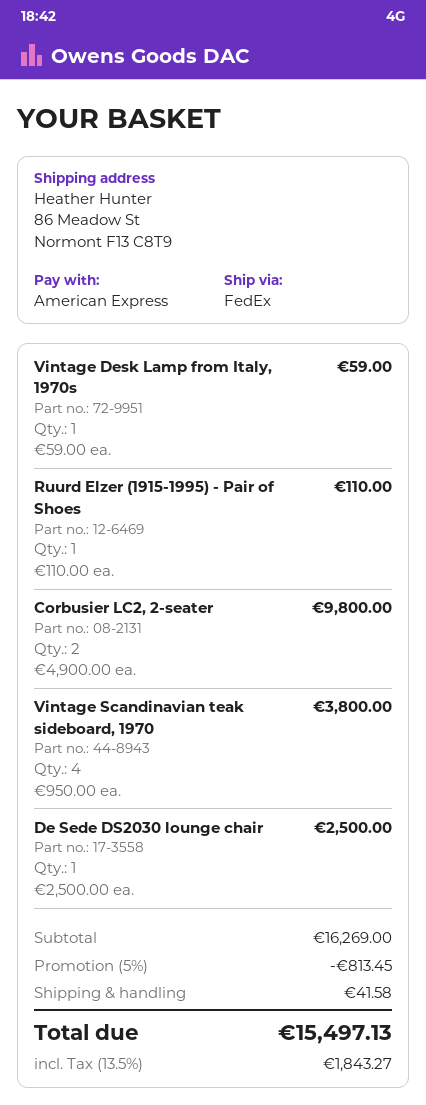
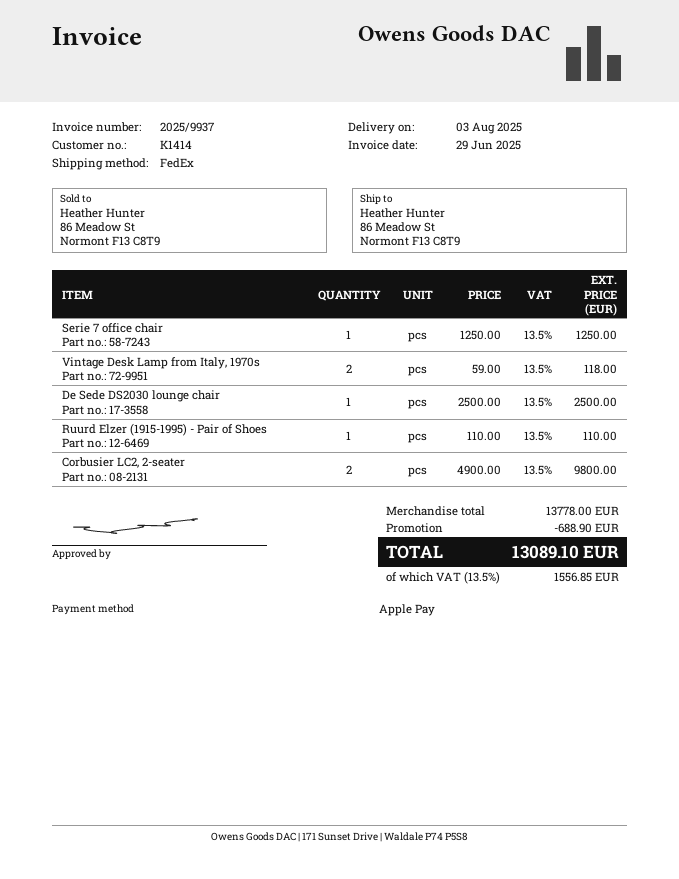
payment method: American Express -> Apple Pay
Vintage Desk Lamp from Italy, 1970s: 1 x 59.00 = 59.00 -> 2 x 59.00 = 118.00
Vintage Scandinavian teak sideboard, 1970: 4 x 950.00 = 3800.00 -> none
Serie 7 office chair: none -> 1 x 1250.00 = 1250.00
subtotal: 16269.00 -> 13778.00
discount: 813.45 -> 688.90
shipping: 41.58 -> none
tax: 13.5% = 1843.27 -> 13.5% = 1556.85
total: 15497.13 -> 13089.10

